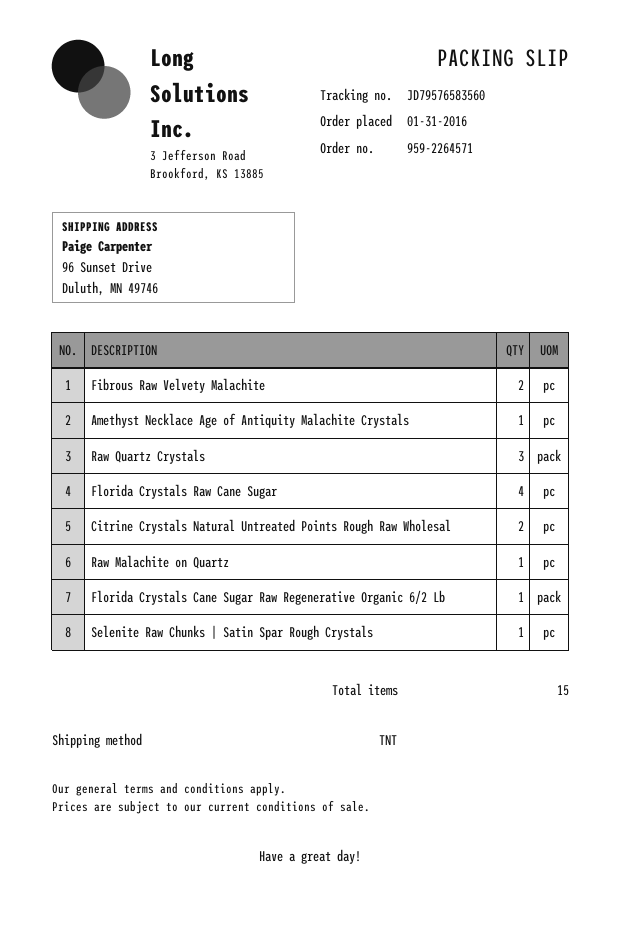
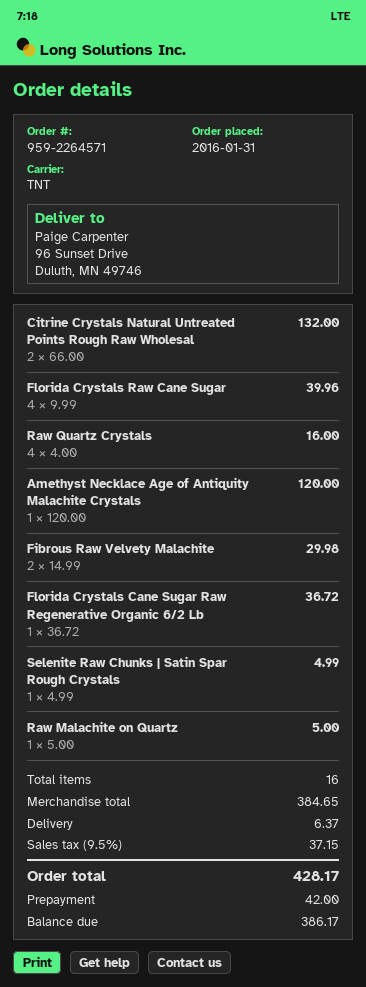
Raw Quartz Crystals: 3 -> 4
total quantity: 15 -> 16

